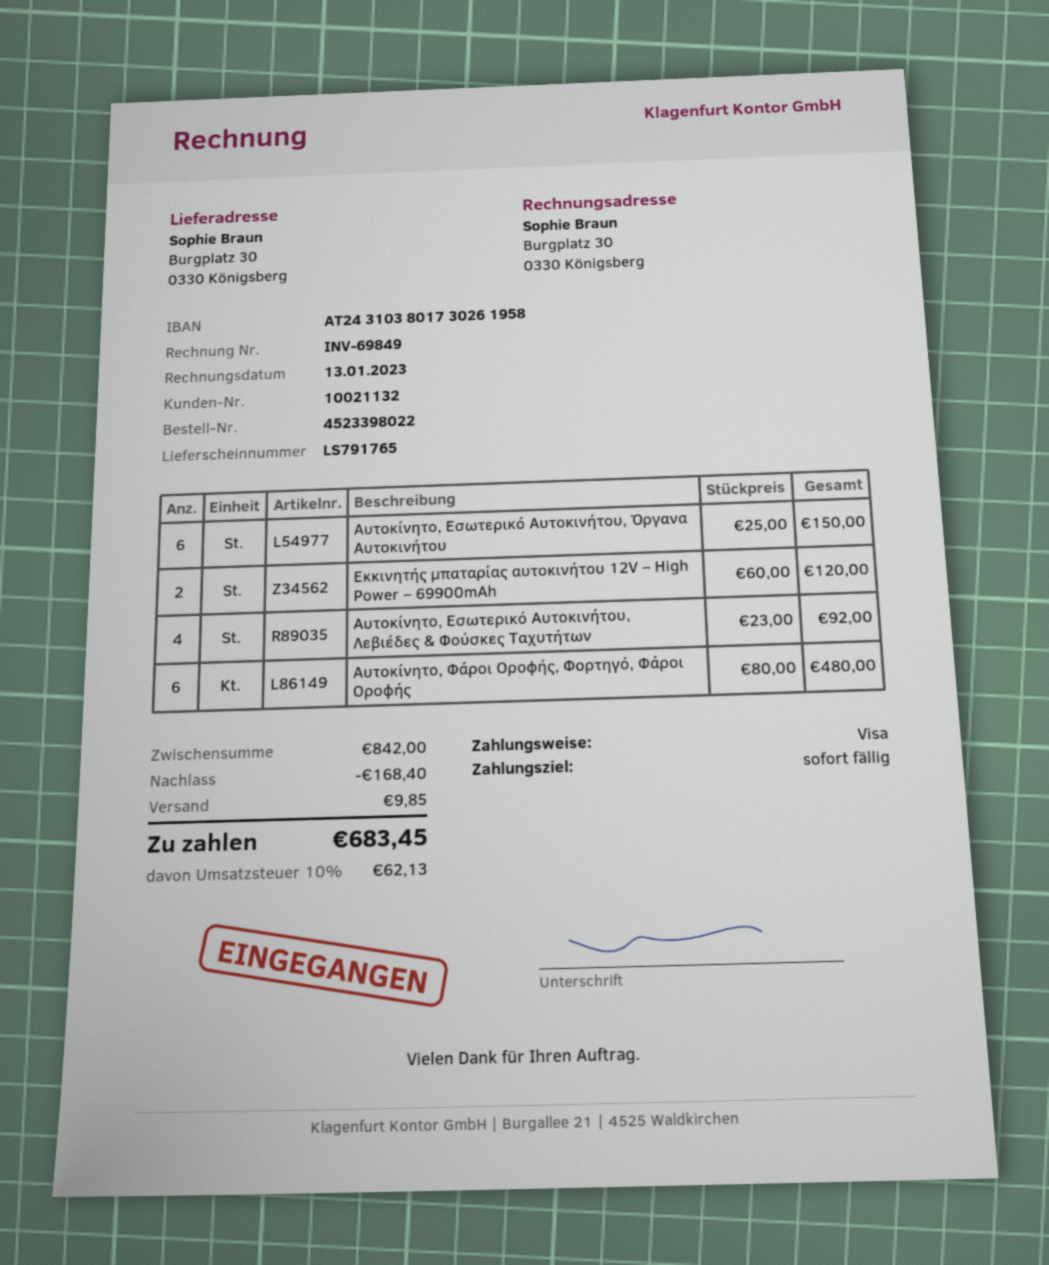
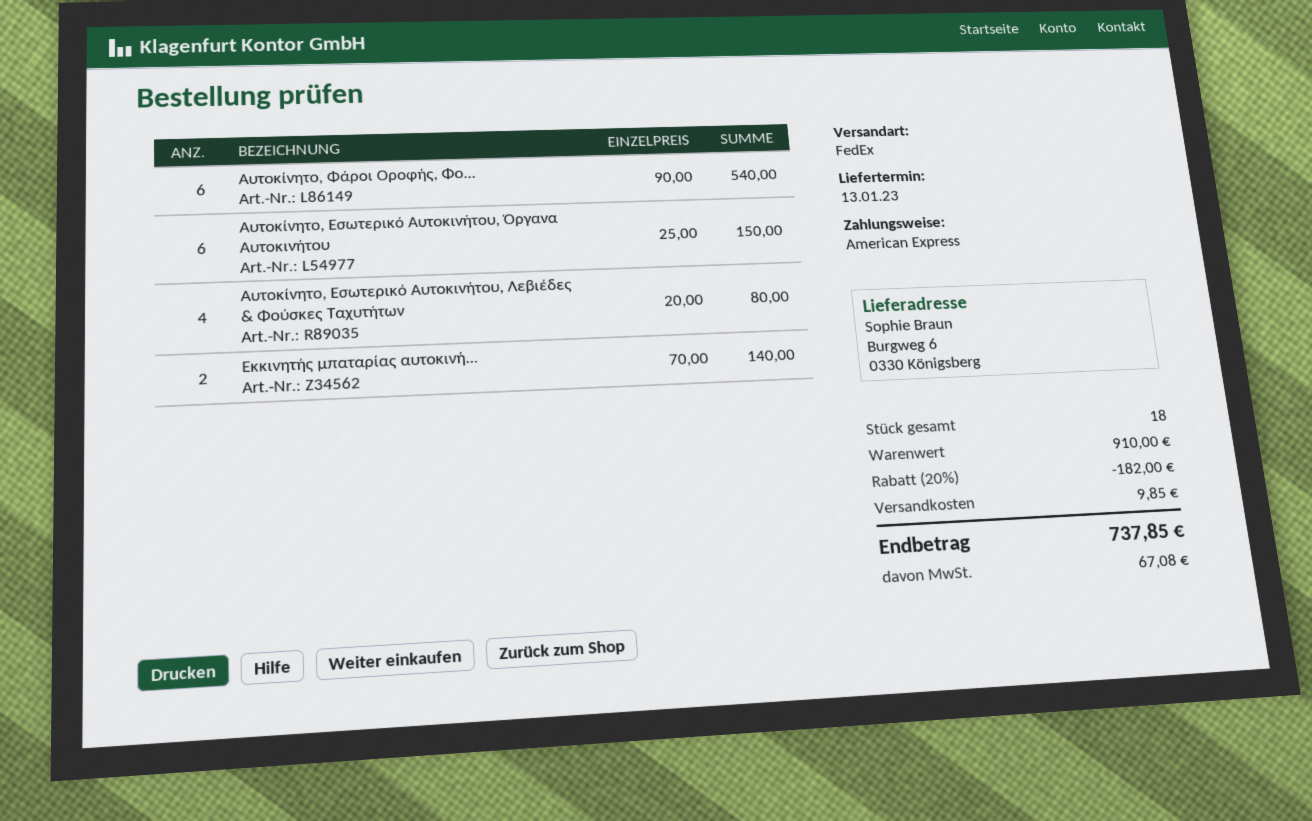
payment method: Visa -> American Express
ship to: Burgplatz 30, 0330 Königsberg -> Burgweg 6, 0330 Königsberg
Εκκινητής μπαταρίας αυτοκινήτου 12V – High Power – 69900mAh: 2 x 60.00 = 120.00 -> 2 x 70.00 = 140.00
Αυτοκίνητο, Εσωτερικό Αυτοκινήτου, Λεβιέδες & Φούσκες Ταχυτήτων: 4 x 23.00 = 92.00 -> 4 x 20.00 = 80.00
Αυτοκίνητο, Φάροι Οροφής, Φορτηγό, Φάροι Οροφής: 6 x 80.00 = 480.00 -> 6 x 90.00 = 540.00
subtotal: 842.00 -> 910.00
discount: 168.40 -> 182.00
tax: 62.13 -> 67.08
total: 683.45 -> 737.85

